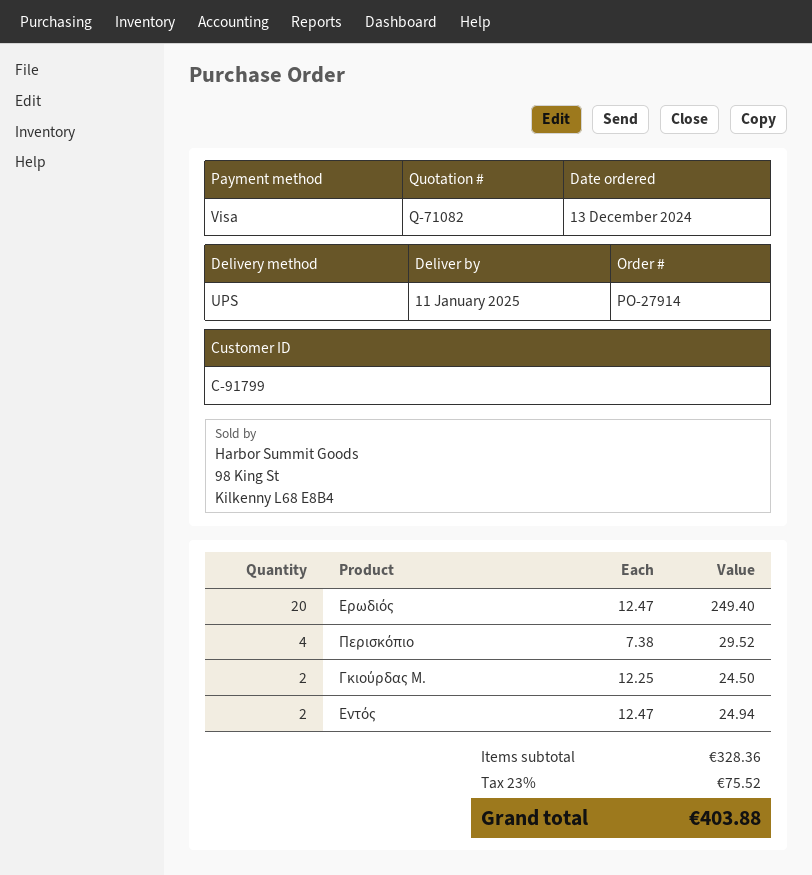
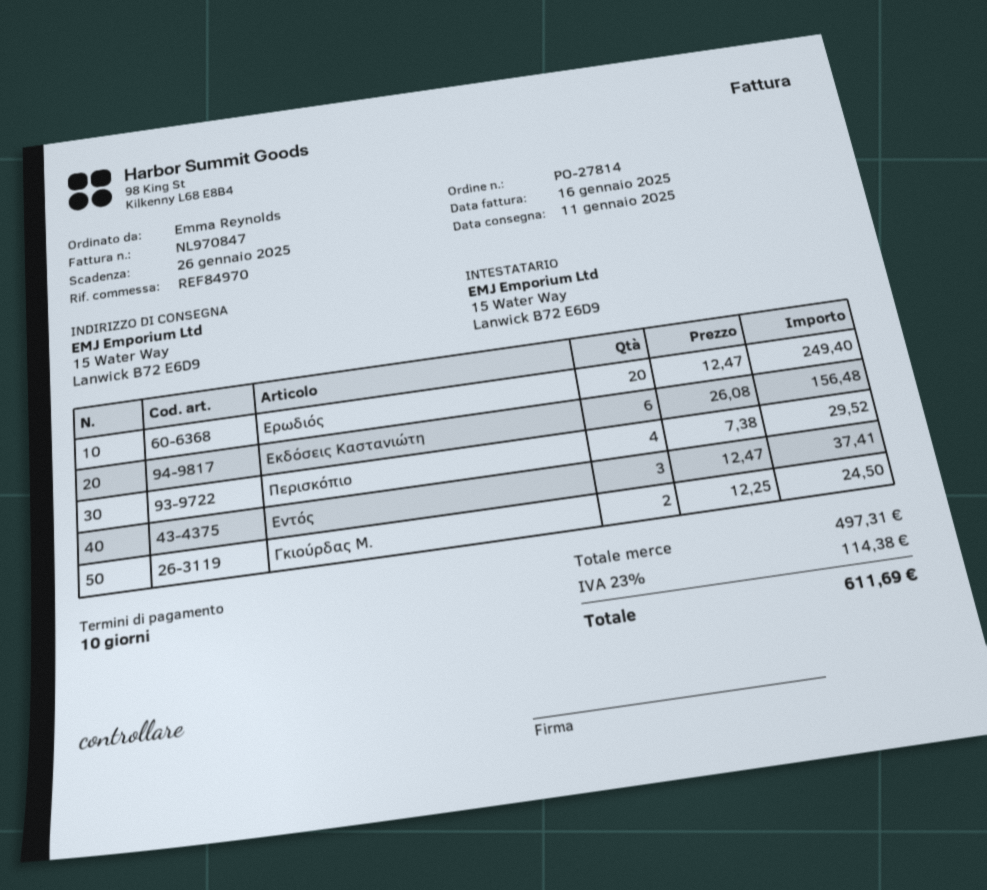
order number: PO-27914 -> PO-27814
Εντός: 2 x 12.47 = 24.94 -> 3 x 12.47 = 37.41
Εκδόσεις Καστανιώτη: none -> 6 x 26.08 = 156.48
subtotal: 328.36 -> 497.31
tax: 23% = 75.52 -> 23% = 114.38
total: 403.88 -> 611.69

